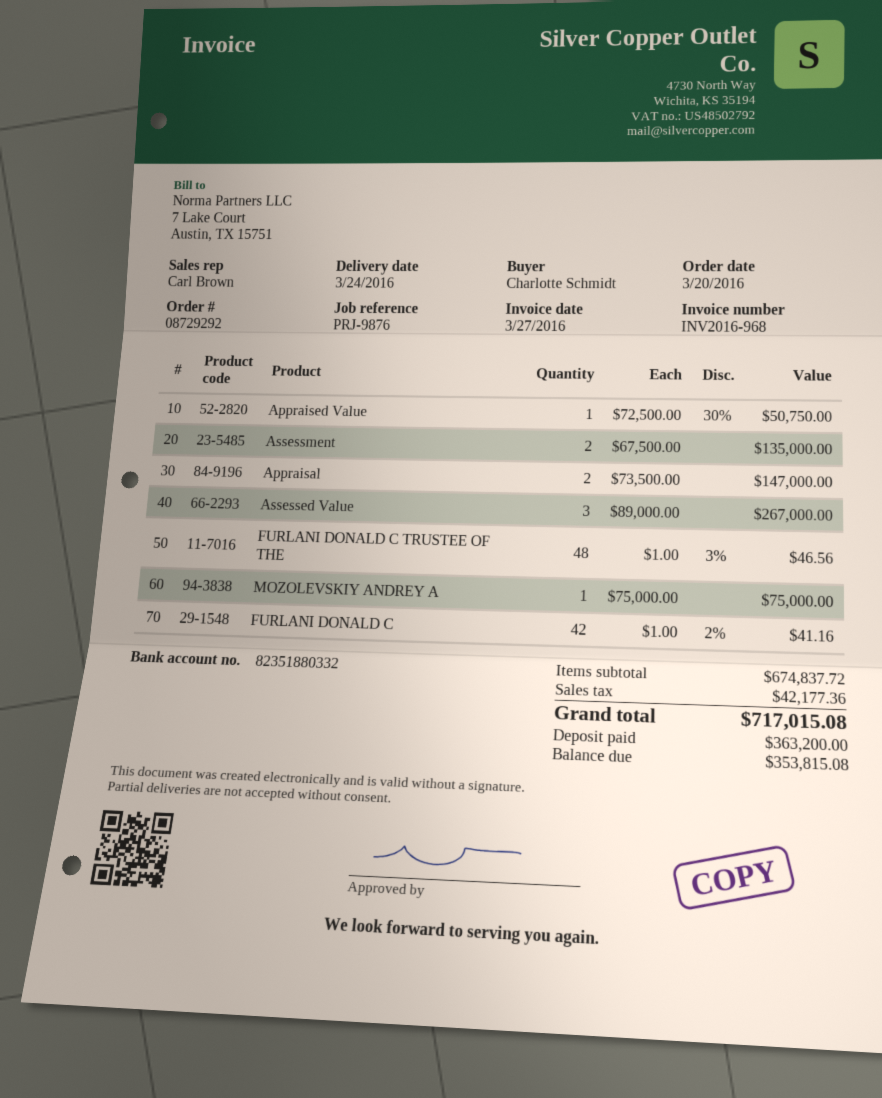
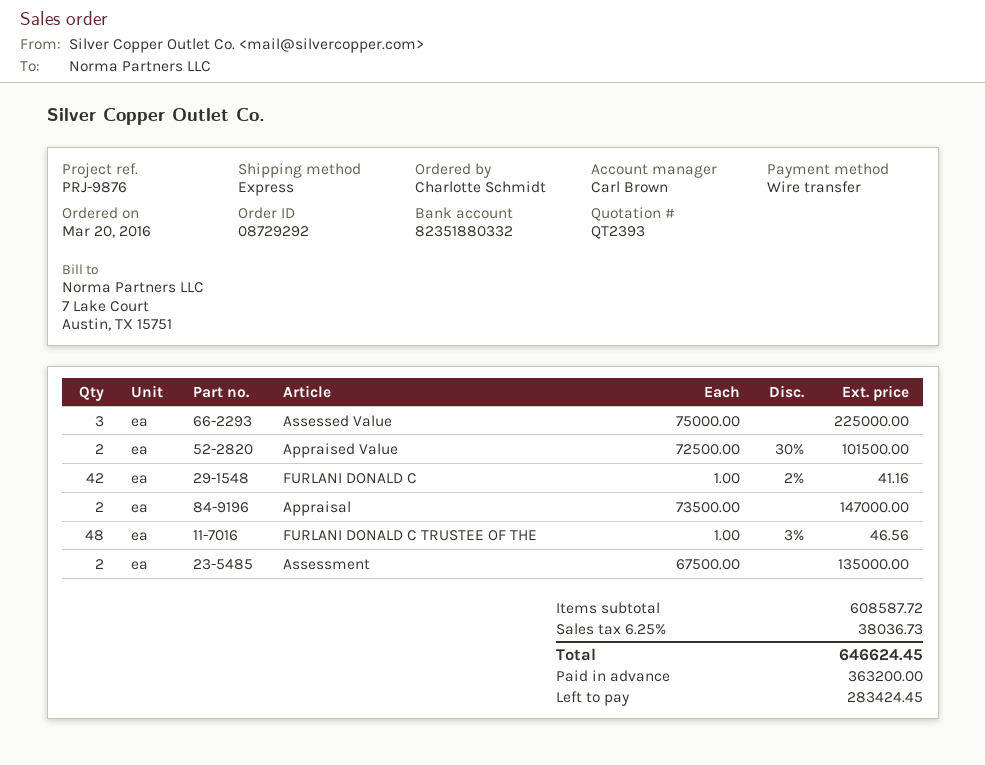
Appraised Value: 1 x 72500.00 - 30% = 50750.00 -> 2 x 72500.00 - 30% = 101500.00
Assessed Value: 3 x 89000.00 = 267000.00 -> 3 x 75000.00 = 225000.00
MOZOLEVSKIY ANDREY A: 1 x 75000.00 = 75000.00 -> none
subtotal: 674837.72 -> 608587.72
tax: 42177.36 -> 38036.73
total: 717015.08 -> 646624.45
balance: 353815.08 -> 283424.45

